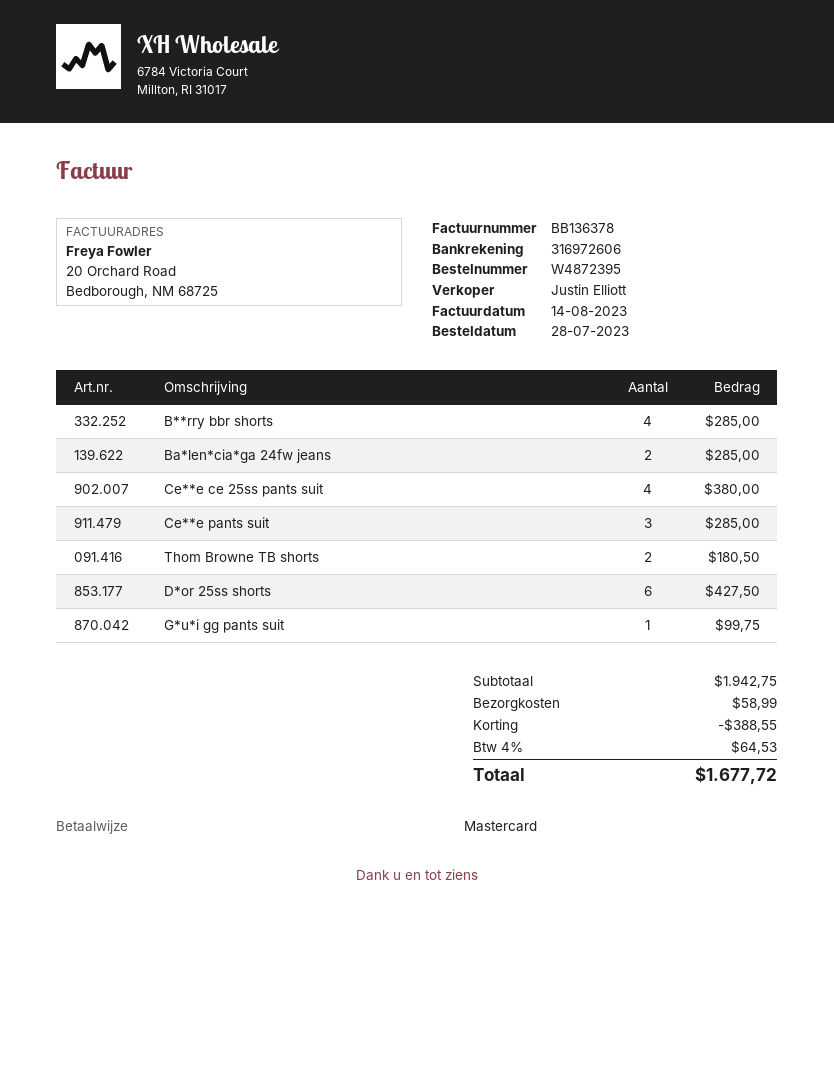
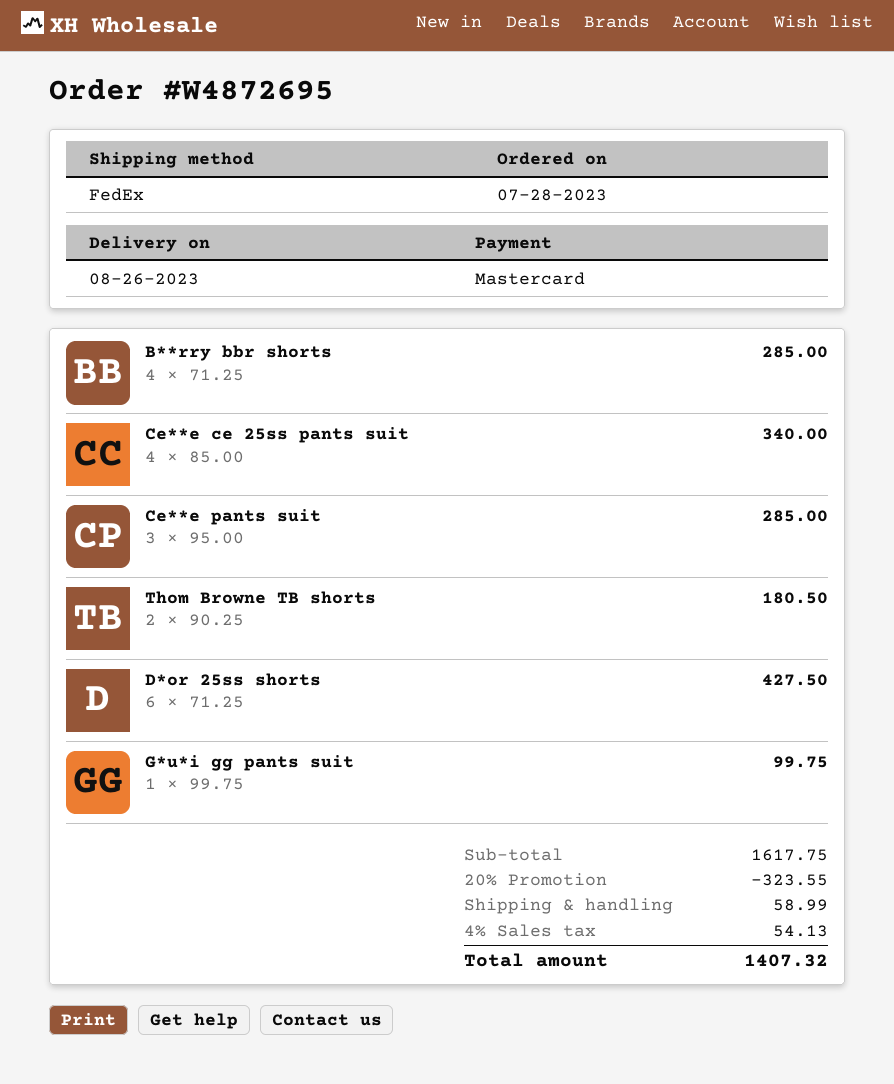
order number: W4872395 -> W4872695
Ba*len*cia*ga 24fw jeans: 2 for 285.00 -> none
Ce**e ce 25ss pants suit: 4 for 380.00 -> 4 for 340.00
subtotal: 1942.75 -> 1617.75
discount: 388.55 -> 323.55
tax: 4% = 64.53 -> 4% = 54.13
total: 1677.72 -> 1407.32

